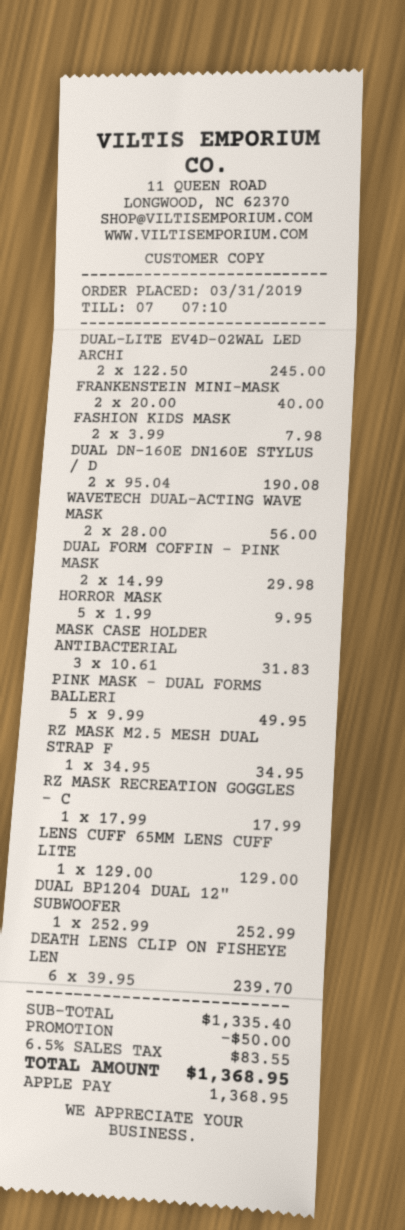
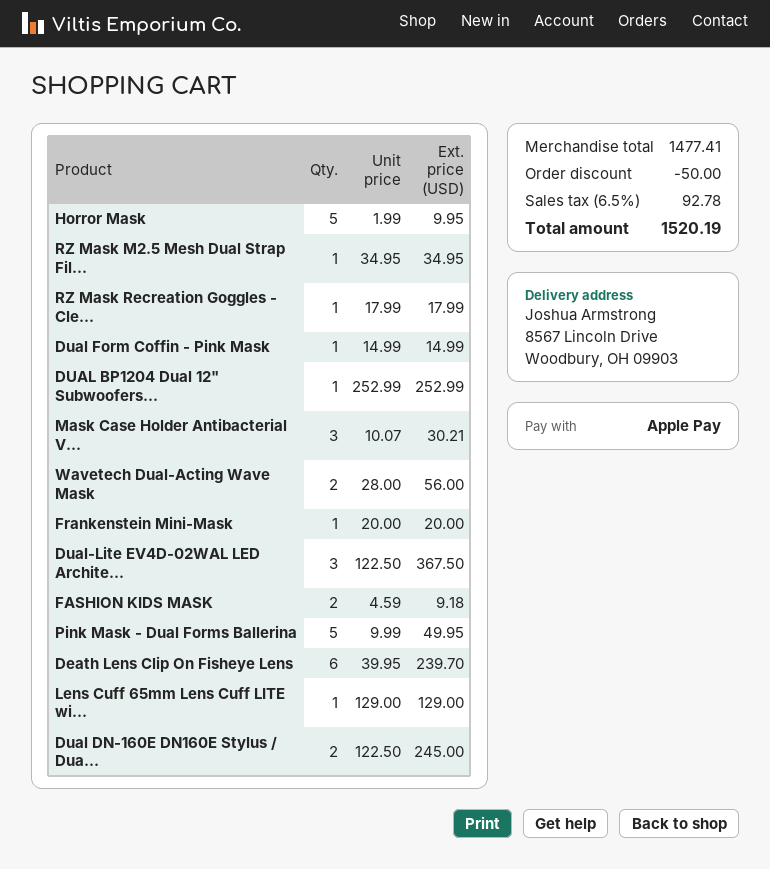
DUAL-LITE EV4D-02WAL LED ARCHI: 2 x 122.50 = 245.00 -> 3 x 122.50 = 367.50
FRANKENSTEIN MINI-MASK: 2 x 20.00 = 40.00 -> 1 x 20.00 = 20.00
FASHION KIDS MASK: 2 x 3.99 = 7.98 -> 2 x 4.59 = 9.18
DUAL DN-160E DN160E STYLUS / D: 2 x 95.04 = 190.08 -> 2 x 122.50 = 245.00
DUAL FORM COFFIN - PINK MASK: 2 x 14.99 = 29.98 -> 1 x 14.99 = 14.99
MASK CASE HOLDER ANTIBACTERIAL: 3 x 10.61 = 31.83 -> 3 x 10.07 = 30.21
subtotal: 1335.40 -> 1477.41
tax: 6.5% = 83.55 -> 6.5% = 92.78
total: 1368.95 -> 1520.19

